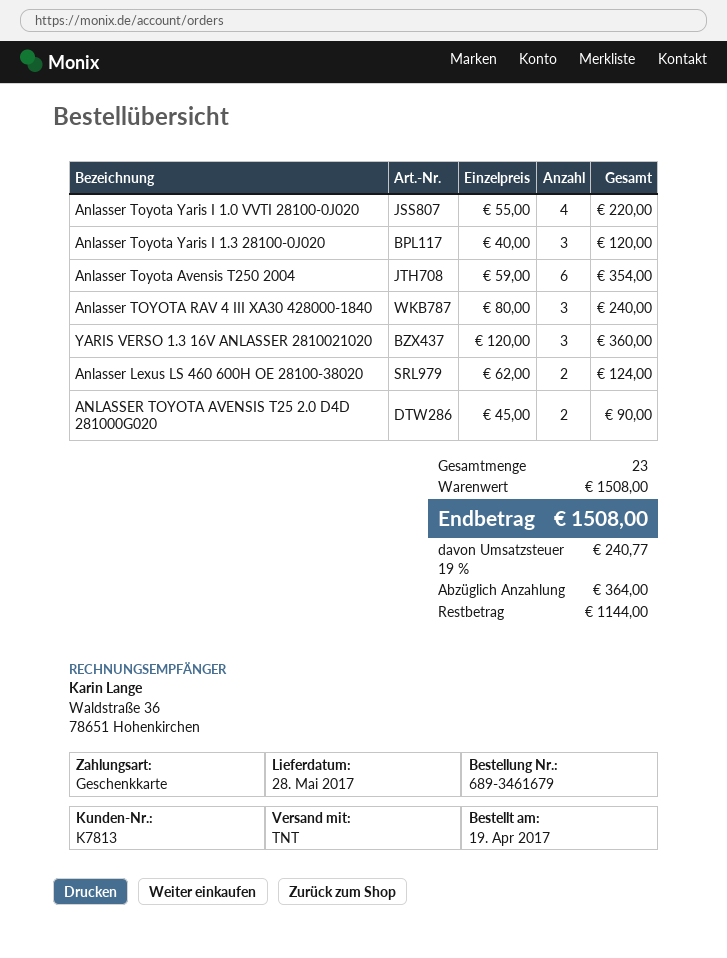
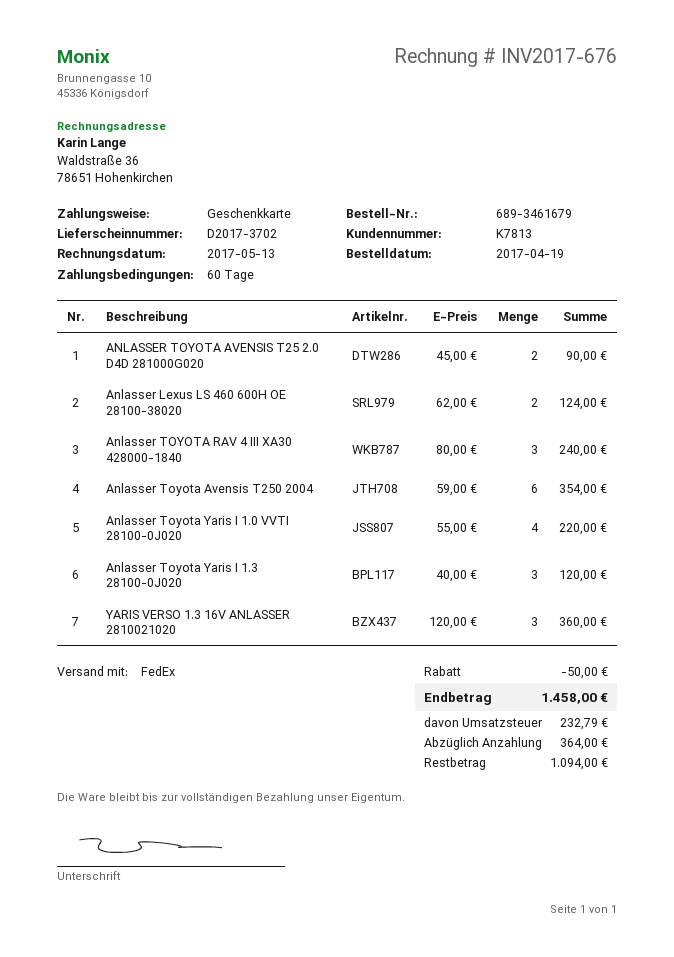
shipping method: TNT -> FedEx
discount: none -> 50.00
tax: 240.77 -> 232.79
total: 1508.00 -> 1458.00
balance: 1144.00 -> 1094.00

